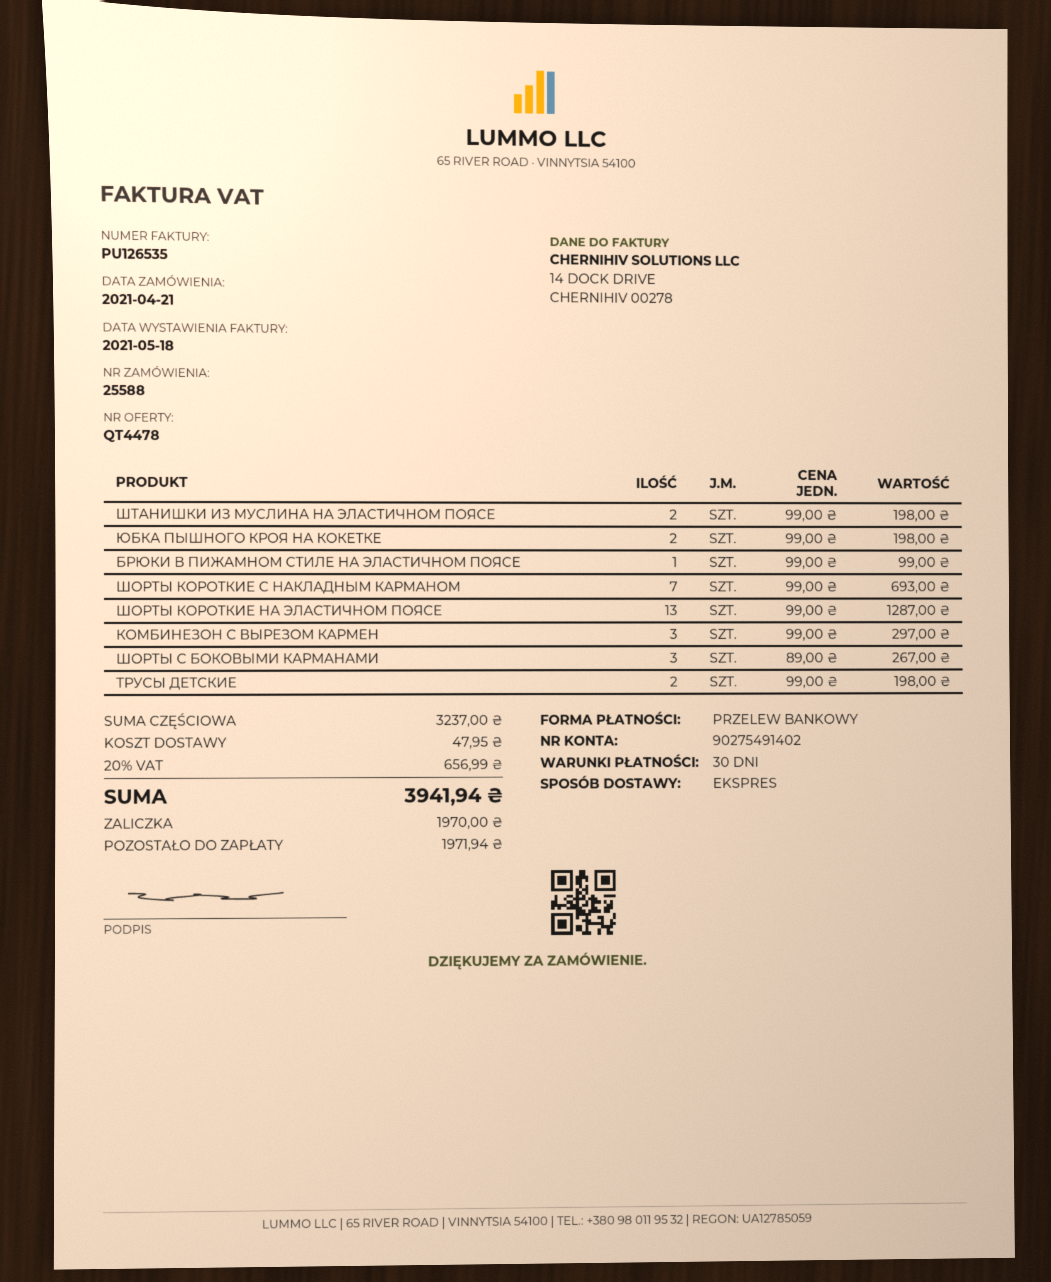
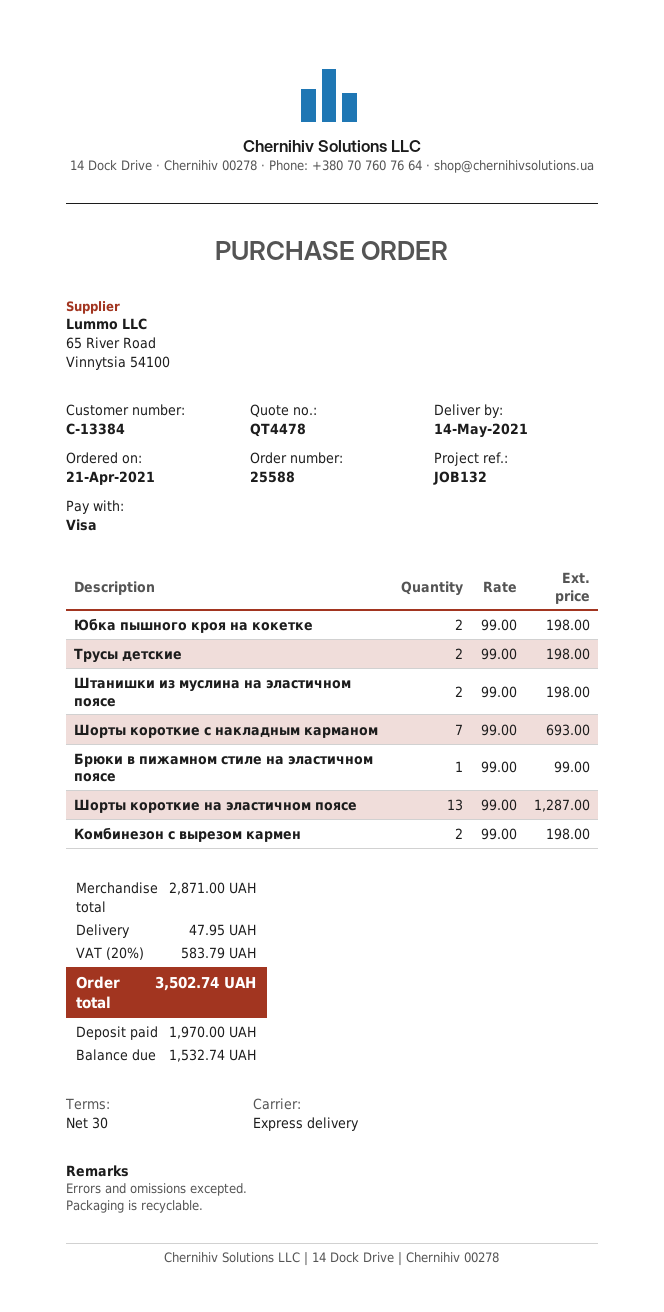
payment method: bank transfer -> Visa
КОМБИНЕЗОН С ВЫРЕЗОМ КАРМЕН: 3 x 99.00 = 297.00 -> 2 x 99.00 = 198.00
ШОРТЫ С БОКОВЫМИ КАРМАНАМИ: 3 x 89.00 = 267.00 -> none
subtotal: 3237.00 -> 2871.00
tax: 20% = 656.99 -> 20% = 583.79
total: 3941.94 -> 3502.74
balance: 1971.94 -> 1532.74

